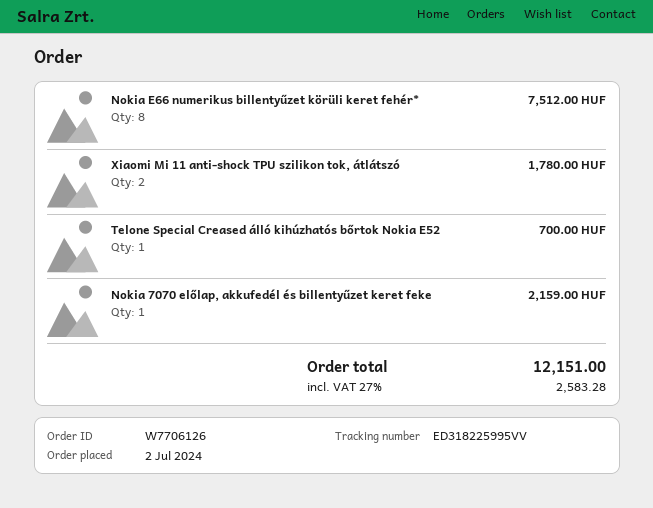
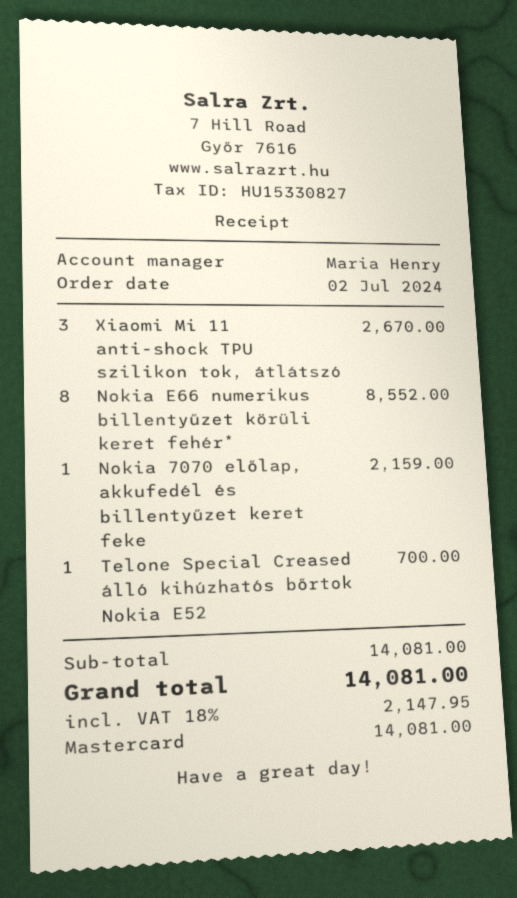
Nokia E66 numerikus billentyűzet körüli keret fehér*: 8 for 7512.00 -> 8 for 8552.00
Xiaomi Mi 11 anti-shock TPU szilikon tok, átlátszó: 2 for 1780.00 -> 3 for 2670.00
tax: 27% = 2583.28 -> 18% = 2147.95
total: 12151.00 -> 14081.00

